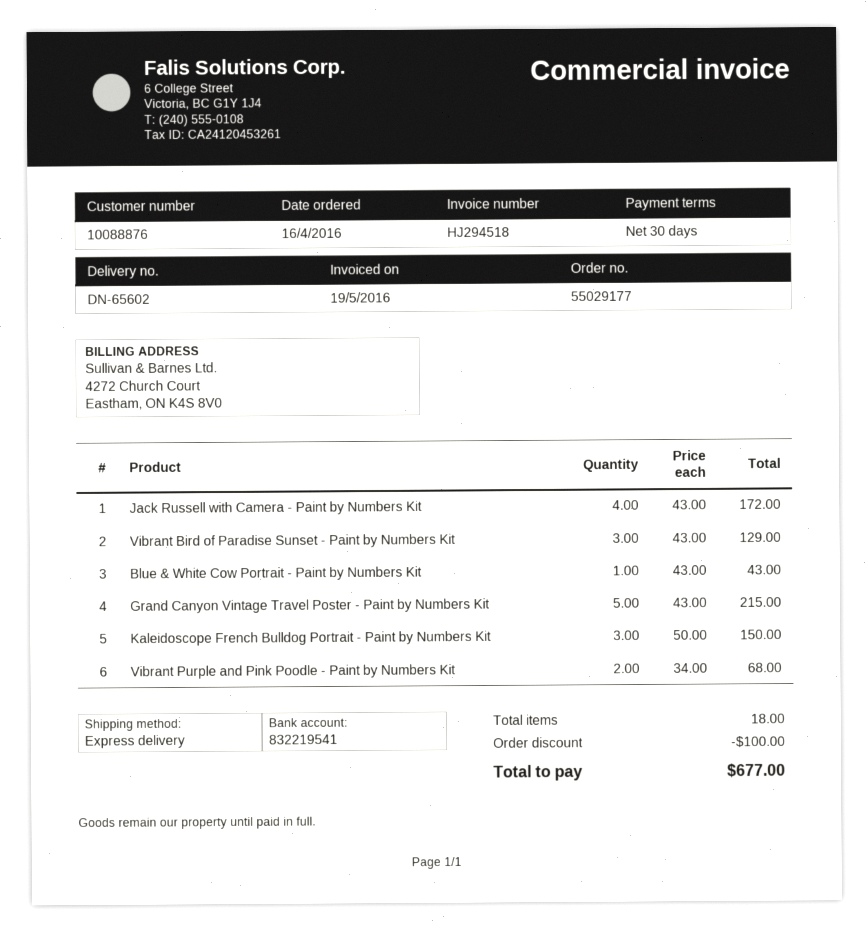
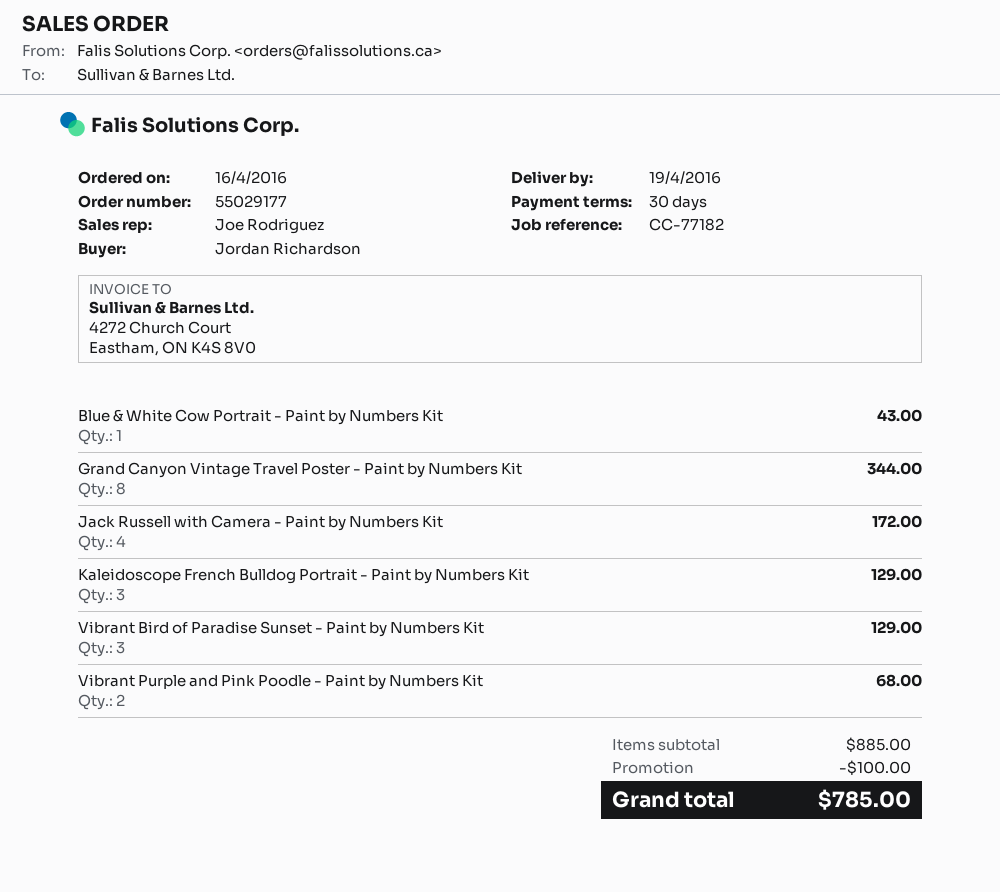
Grand Canyon Vintage Travel Poster - Paint by Numbers Kit: 5 for 215.00 -> 8 for 344.00
Kaleidoscope French Bulldog Portrait - Paint by Numbers Kit: 3 for 150.00 -> 3 for 129.00
total: 677.00 -> 785.00

